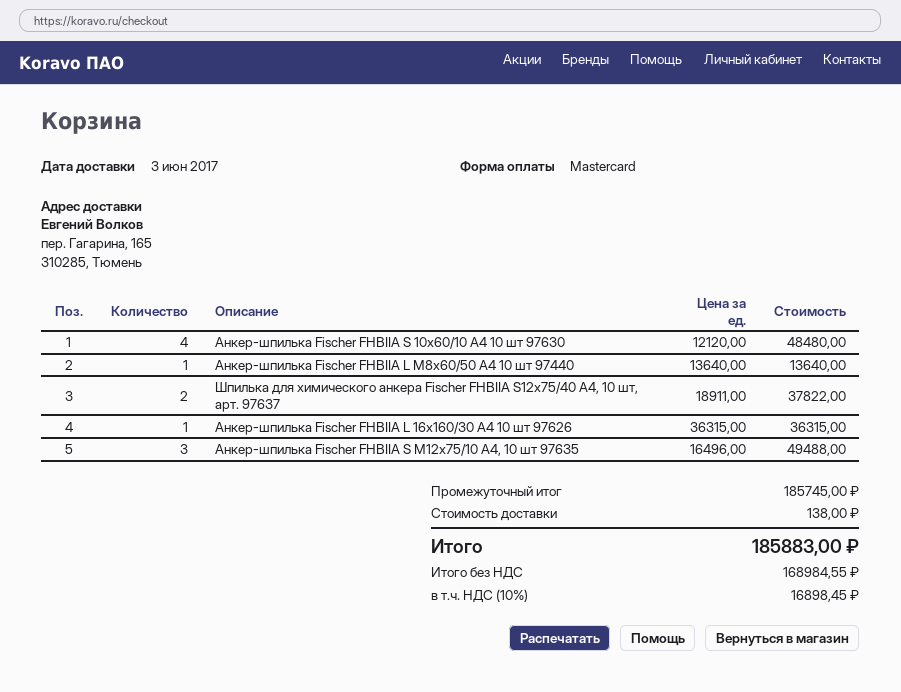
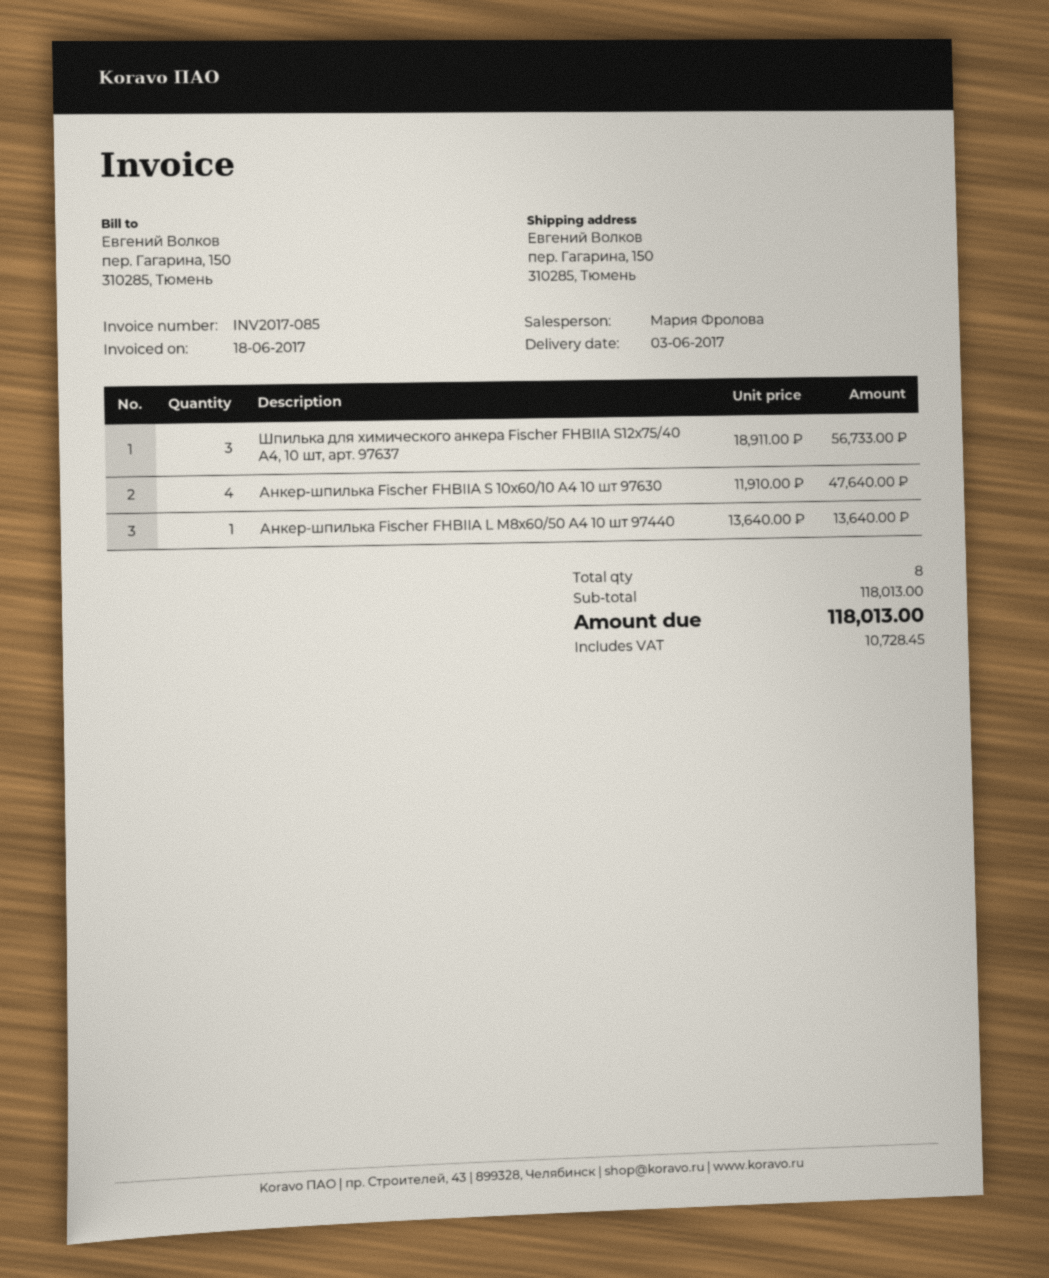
ship to: пер. Гагарина, 165, 310285, Тюмень -> пер. Гагарина, 150, 310285, Тюмень
Анкер-шпилька Fischer FHBIIA S 10x60/10 A4 10 шт 97630: 4 x 12120.00 = 48480.00 -> 4 x 11910.00 = 47640.00
Шпилька для химического анкера Fischer FHBIIA S12x75/40 A4, 10 шт, арт. 97637: 2 x 18911.00 = 37822.00 -> 3 x 18911.00 = 56733.00
Анкер-шпилька Fischer FHBIIA L 16x160/30 A4 10 шт 97626: 1 x 36315.00 = 36315.00 -> none
Анкер-шпилька Fischer FHBIIA S M12x75/10 A4, 10 шт 97635: 3 x 16496.00 = 49488.00 -> none
subtotal: 185745.00 -> 118013.00
shipping: 138.00 -> none
tax: 16898.45 -> 10728.45
total: 185883.00 -> 118013.00

